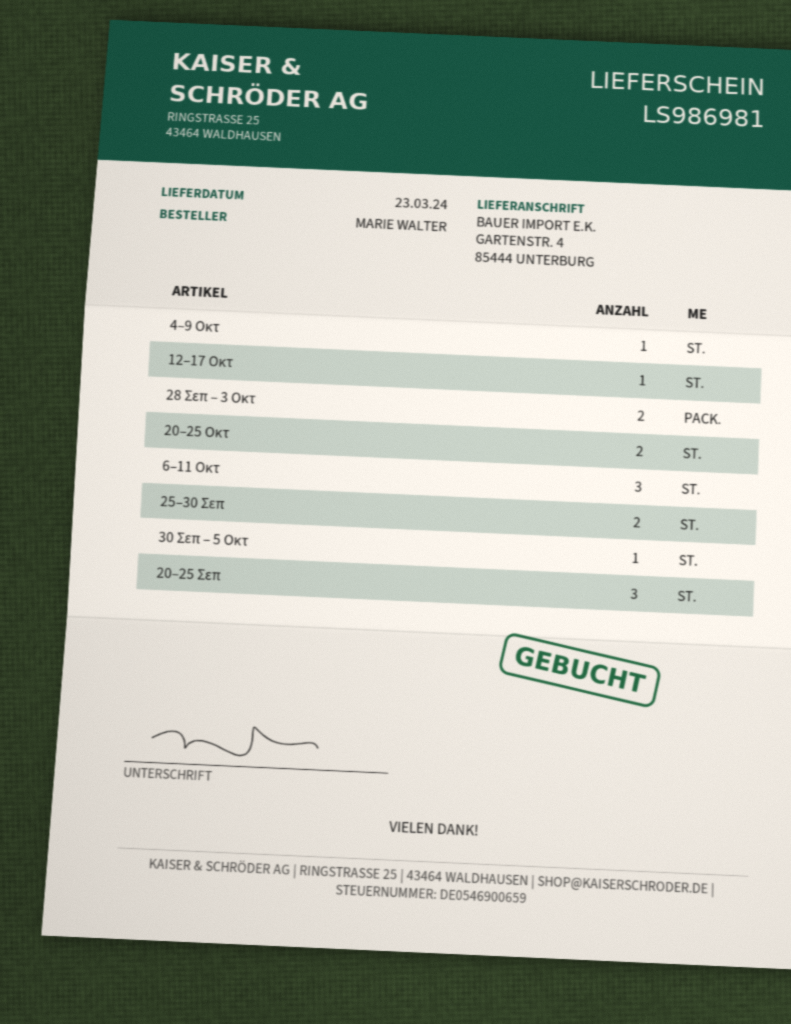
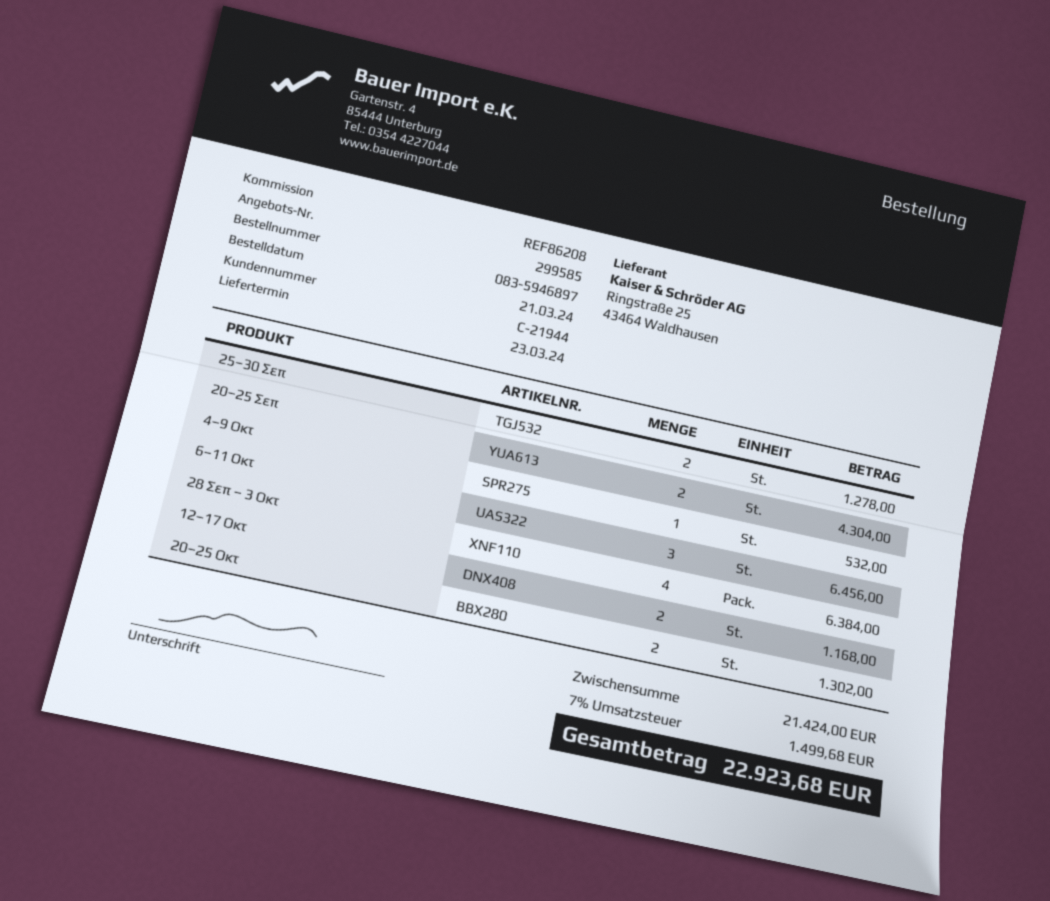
12–17 Οκτ: 1 -> 2
28 Σεπ – 3 Οκτ: 2 -> 4
30 Σεπ – 5 Οκτ: 1 -> none
20–25 Σεπ: 3 -> 2

